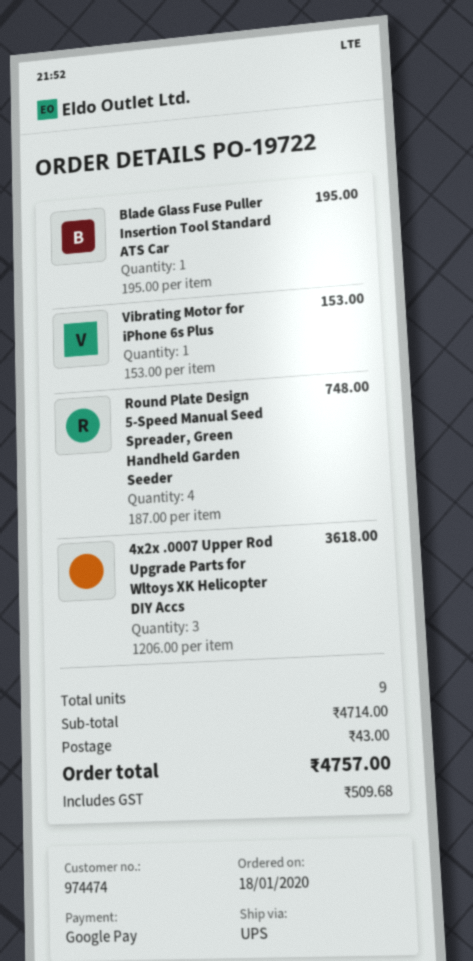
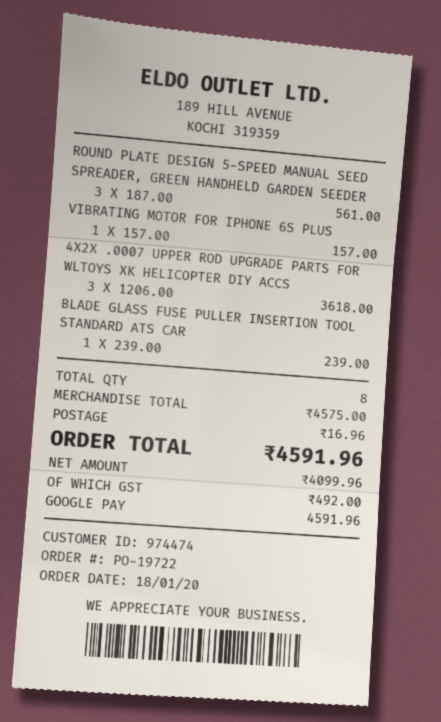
Blade Glass Fuse Puller Insertion Tool Standard ATS Car: 1 x 195.00 = 195.00 -> 1 x 239.00 = 239.00
Vibrating Motor for iPhone 6s Plus: 1 x 153.00 = 153.00 -> 1 x 157.00 = 157.00
Round Plate Design 5-Speed Manual Seed Spreader, Green Handheld Garden Seeder: 4 x 187.00 = 748.00 -> 3 x 187.00 = 561.00
total quantity: 9 -> 8
subtotal: 4714.00 -> 4575.00
shipping: 43.00 -> 16.96
tax: 509.68 -> 492.00
total: 4757.00 -> 4591.96

